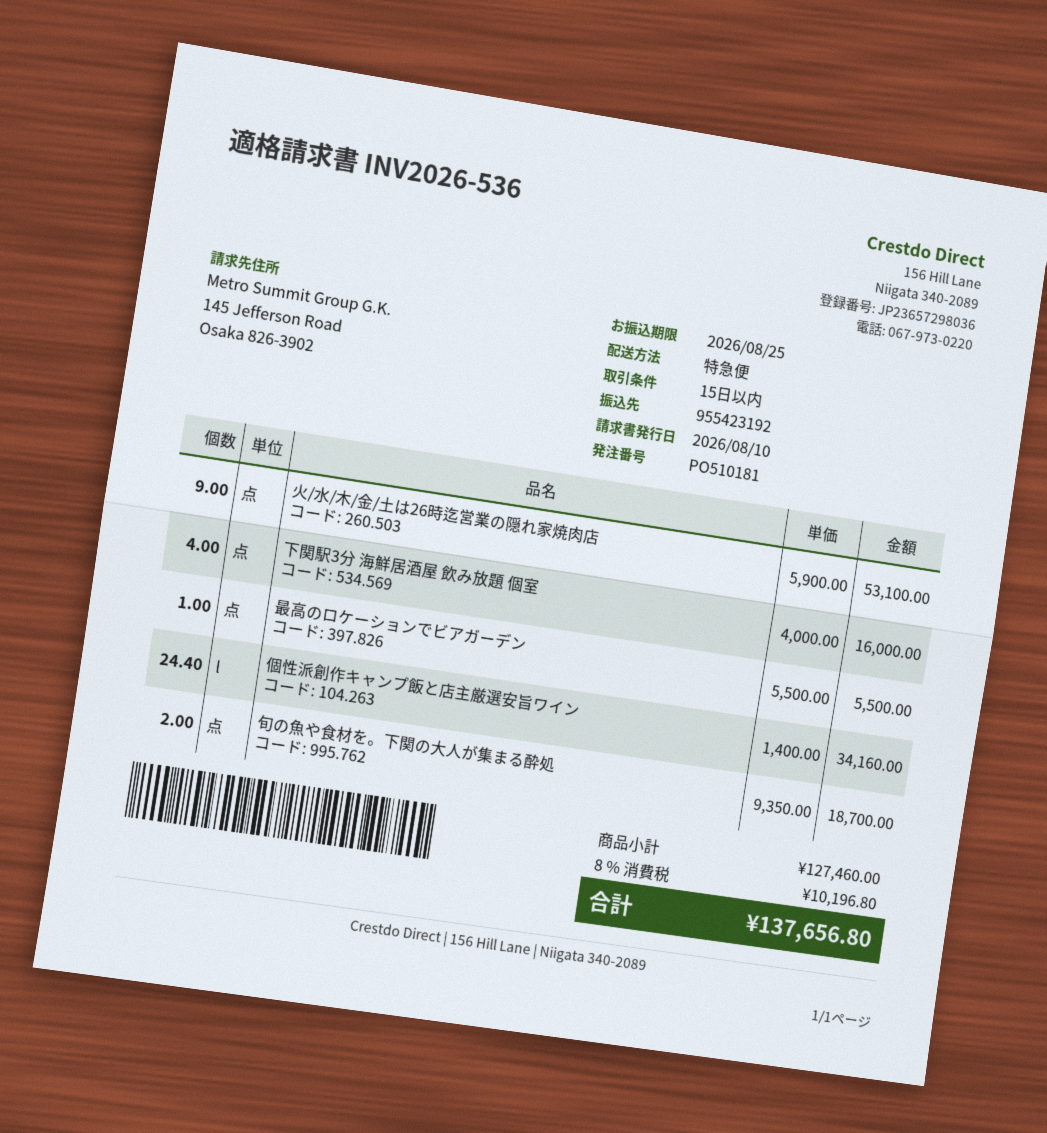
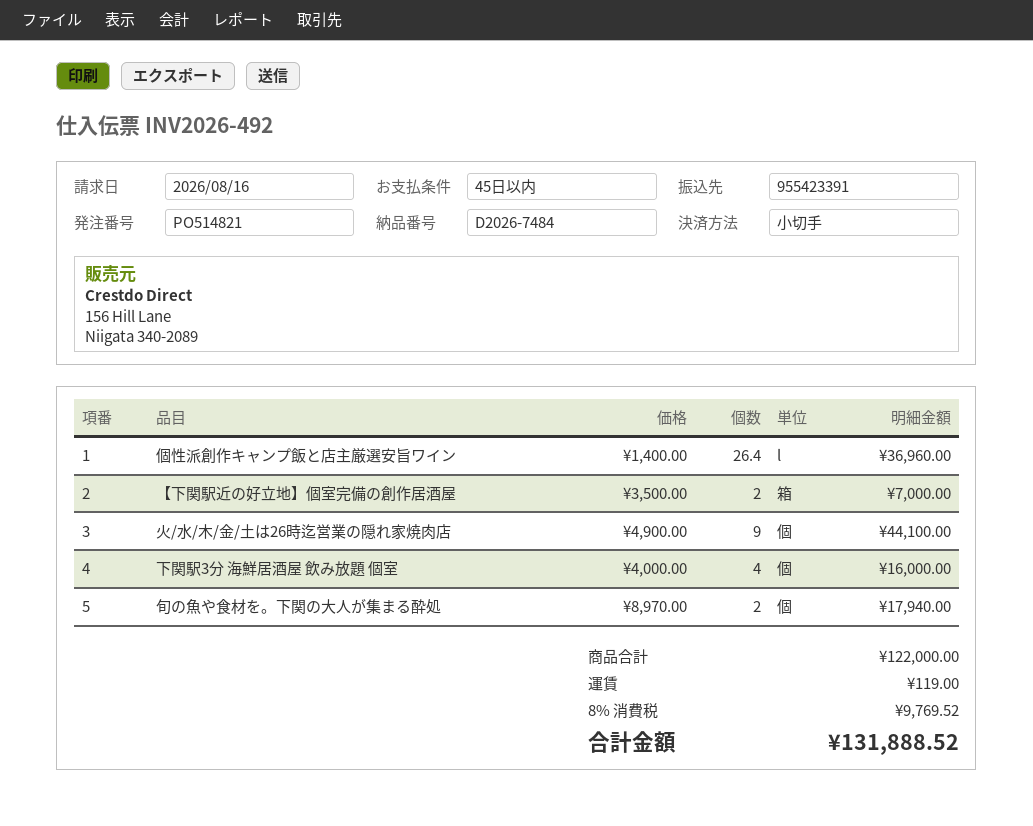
order number: PO510181 -> PO514821
invoice number: INV2026-536 -> INV2026-492
invoice date: 2026-08-10 -> 2026-08-16
payment terms: 15 days -> 45 days
bank account: 955423192 -> 955423391
火/水/木/金/土は26時迄営業の隠れ家焼肉店: 9 x 5900.00 = 53100.00 -> 9 x 4900.00 = 44100.00
最高のロケーションでビアガーデン: 1 x 5500.00 = 5500.00 -> none
個性派創作キャンプ飯と店主厳選安旨ワイン: 24.4 x 1400.00 = 34160.00 -> 26.4 x 1400.00 = 36960.00
旬の魚や食材を。下関の大人が集まる酔処: 2 x 9350.00 = 18700.00 -> 2 x 8970.00 = 17940.00
【下関駅近の好立地】個室完備の創作居酒屋: none -> 2 x 3500.00 = 7000.00
subtotal: 127460.00 -> 122000.00
shipping: none -> 119.00
tax: 8% = 10196.80 -> 8% = 9769.52
total: 137656.80 -> 131888.52

